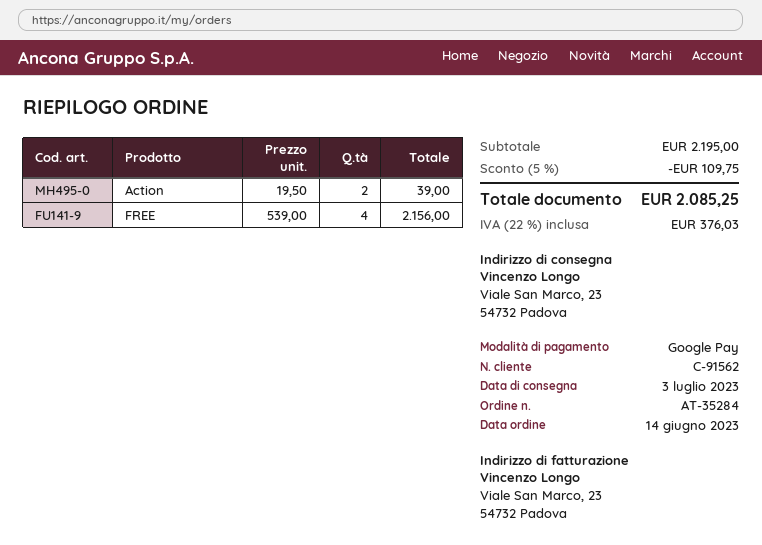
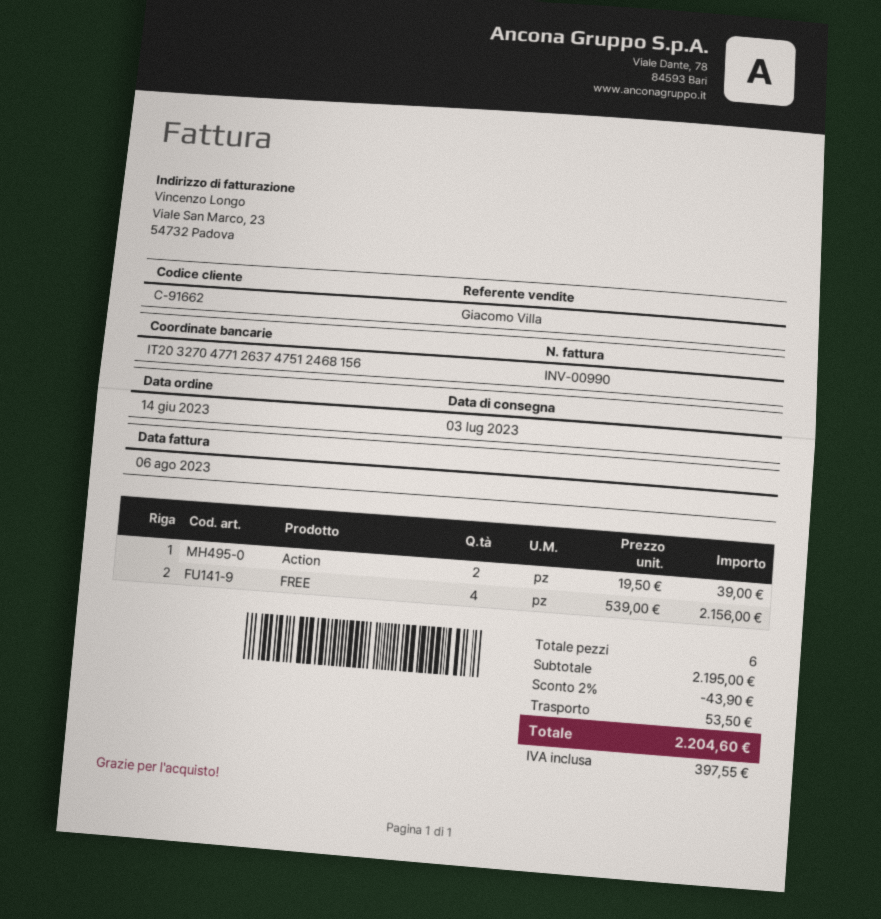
customer number: C-91562 -> C-91662
discount: 5% = 109.75 -> 2% = 43.90
shipping: none -> 53.50
tax: 376.03 -> 397.55
total: 2085.25 -> 2204.60

